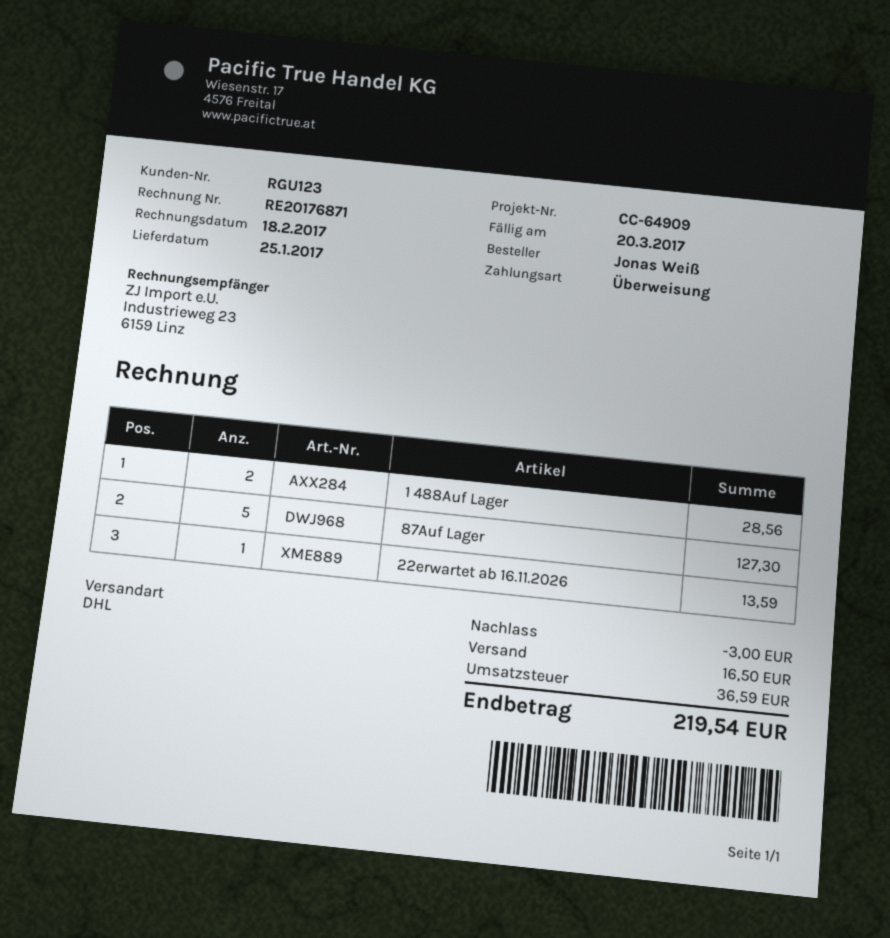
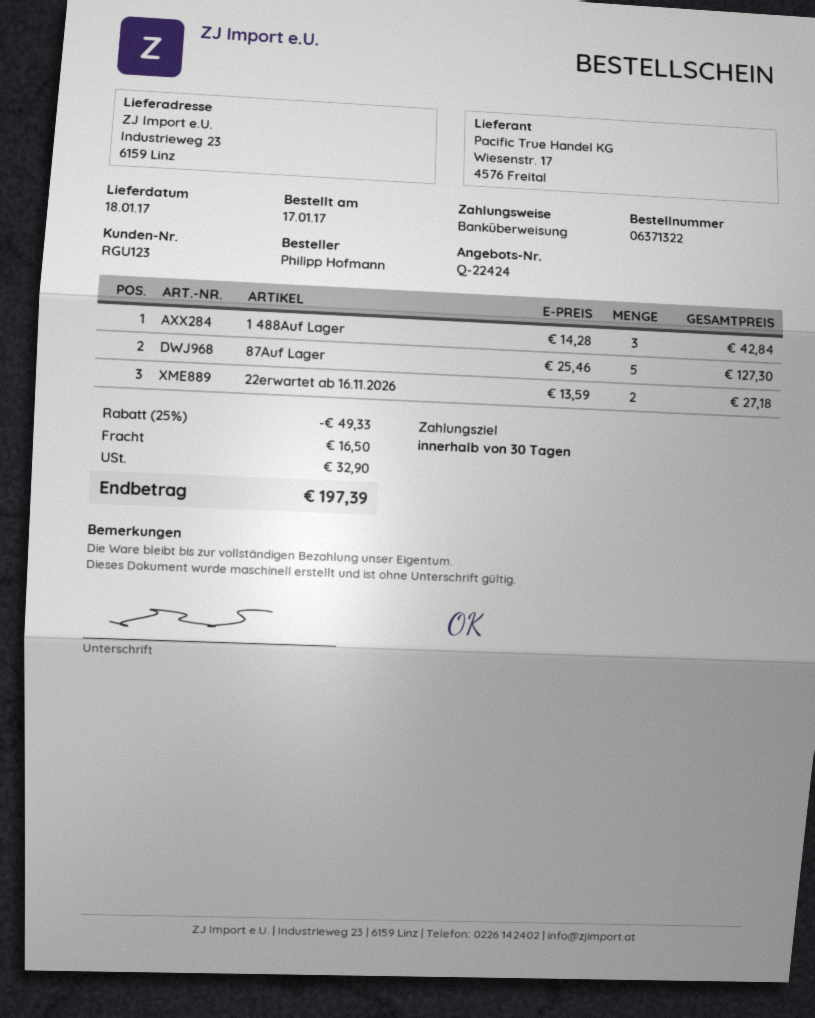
delivery date: 2017-01-25 -> 2017-01-18
ordered by: Jonas Weiß -> Philipp Hofmann
1 488Auf Lager: 2 for 28.56 -> 3 for 42.84
22erwartet ab 16.11.2026: 1 for 13.59 -> 2 for 27.18
discount: 3.00 -> 49.33
tax: 36.59 -> 32.90
total: 219.54 -> 197.39

